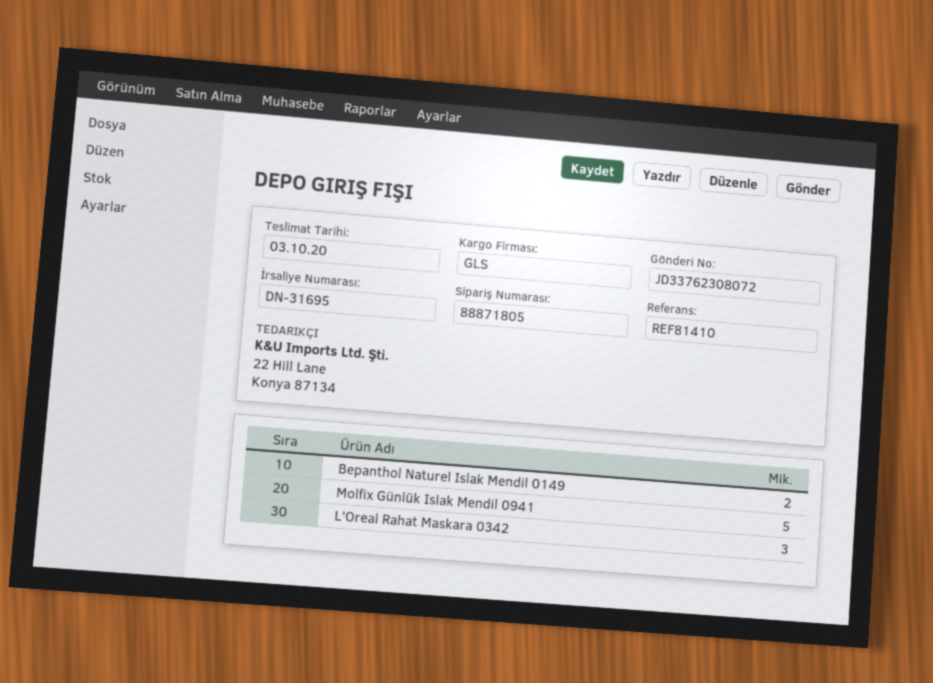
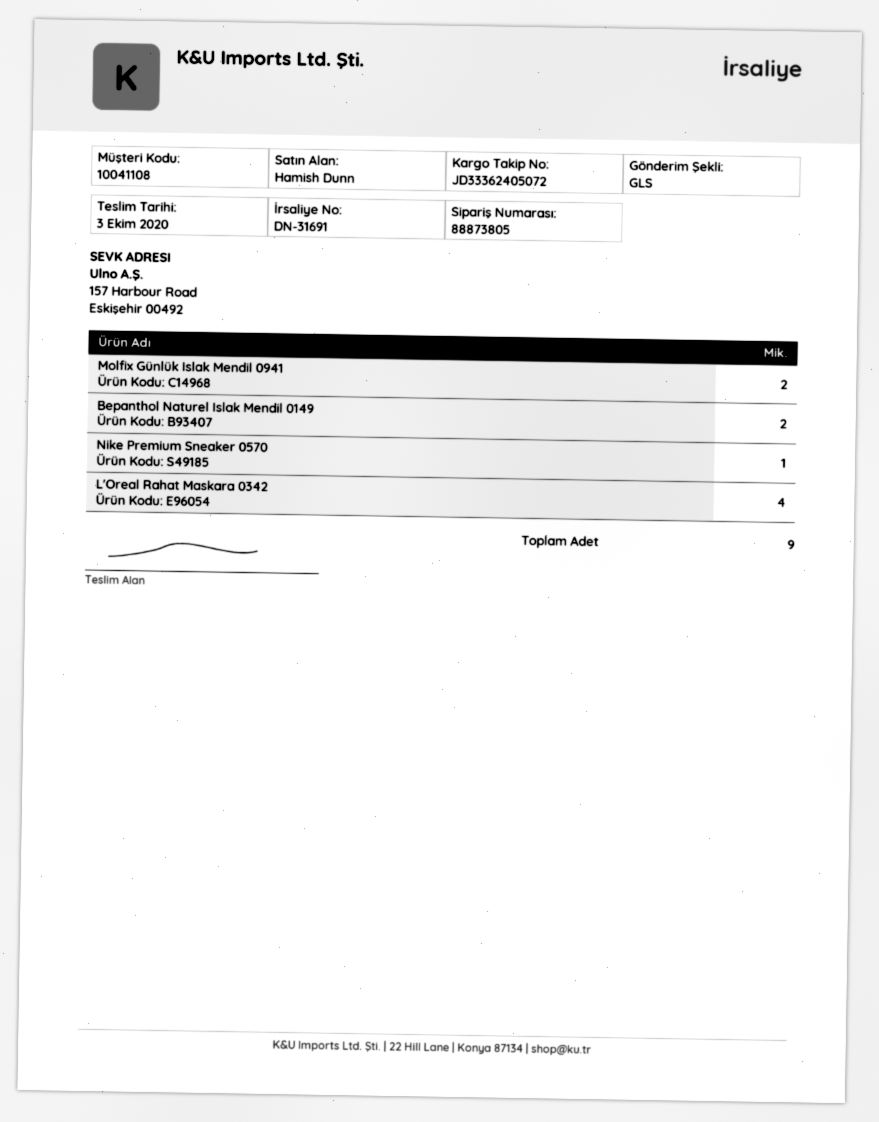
order number: 88871805 -> 88873805
delivery note number: DN-31695 -> DN-31691
tracking number: JD33762308072 -> JD33362405072
Molfix Günlük Islak Mendil 0941: 5 -> 2
L'Oreal Rahat Maskara 0342: 3 -> 4
Nike Premium Sneaker 0570: none -> 1

